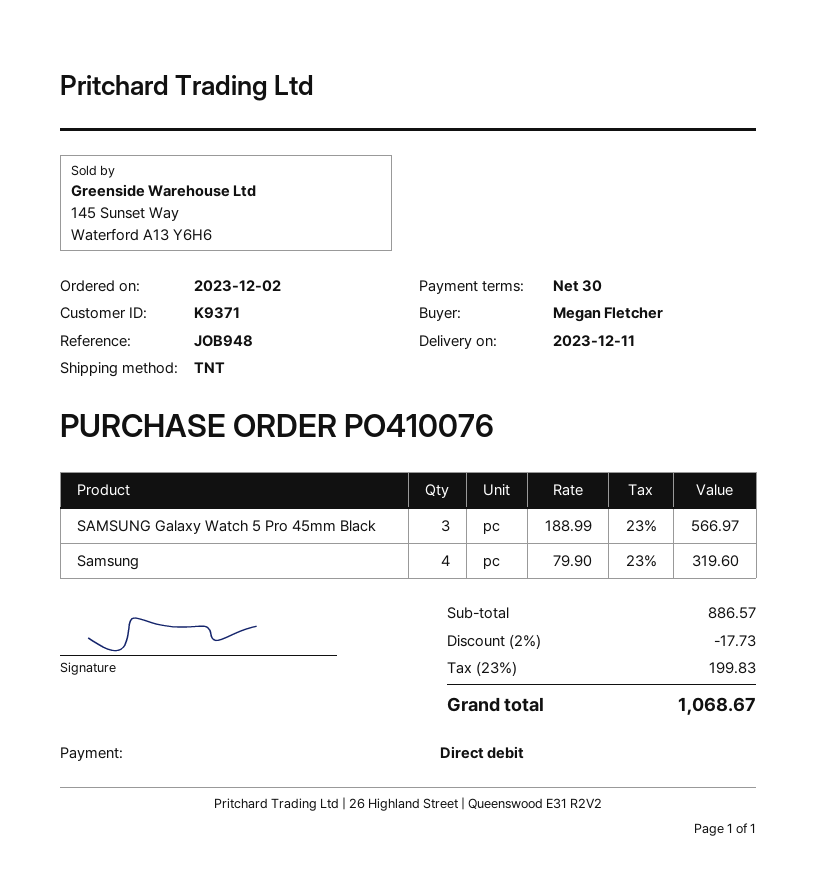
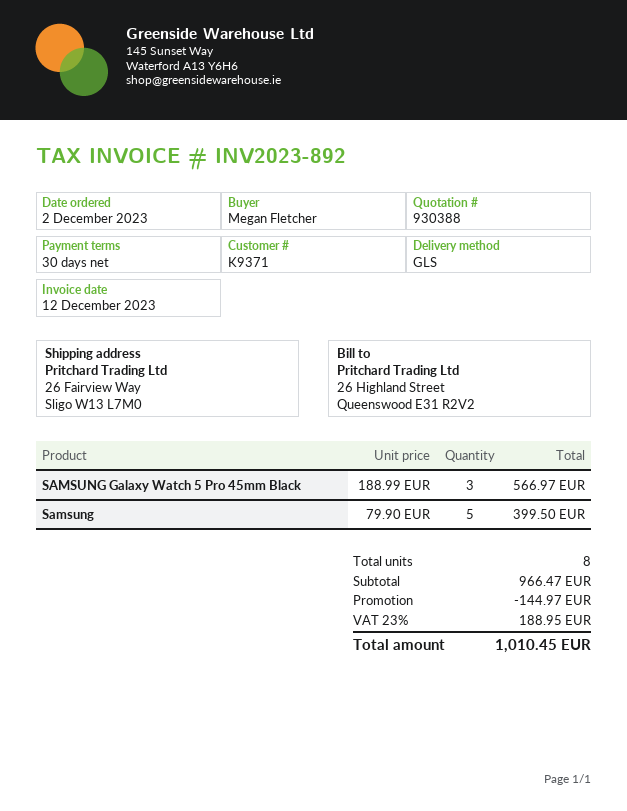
shipping method: TNT -> GLS
Samsung: 4 x 79.90 = 319.60 -> 5 x 79.90 = 399.50
subtotal: 886.57 -> 966.47
discount: 17.73 -> 144.97
tax: 23% = 199.83 -> 23% = 188.95
total: 1068.67 -> 1010.45

